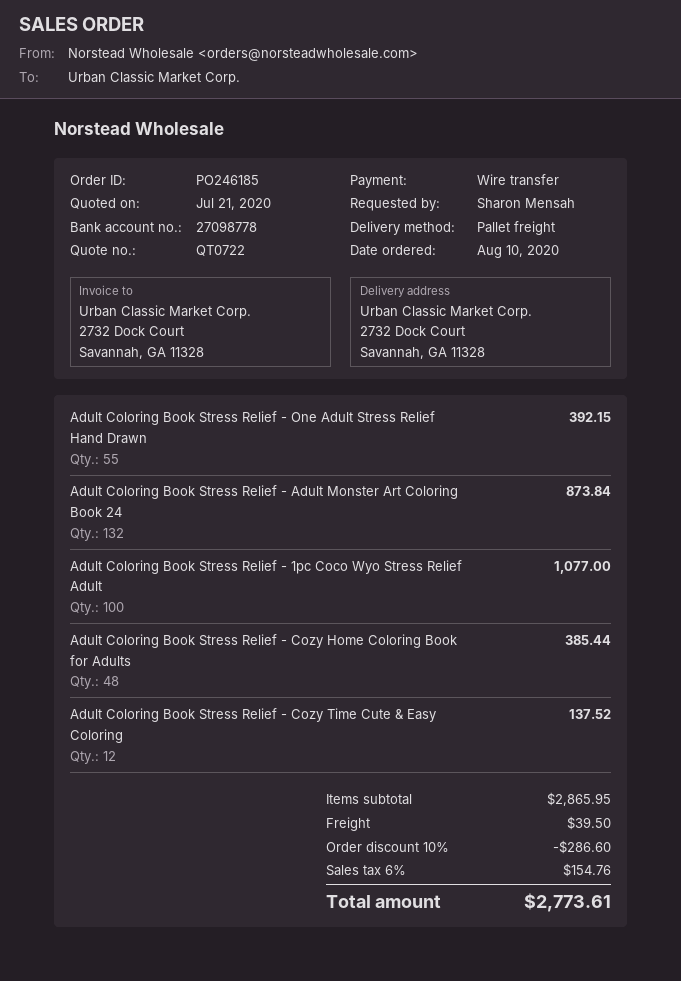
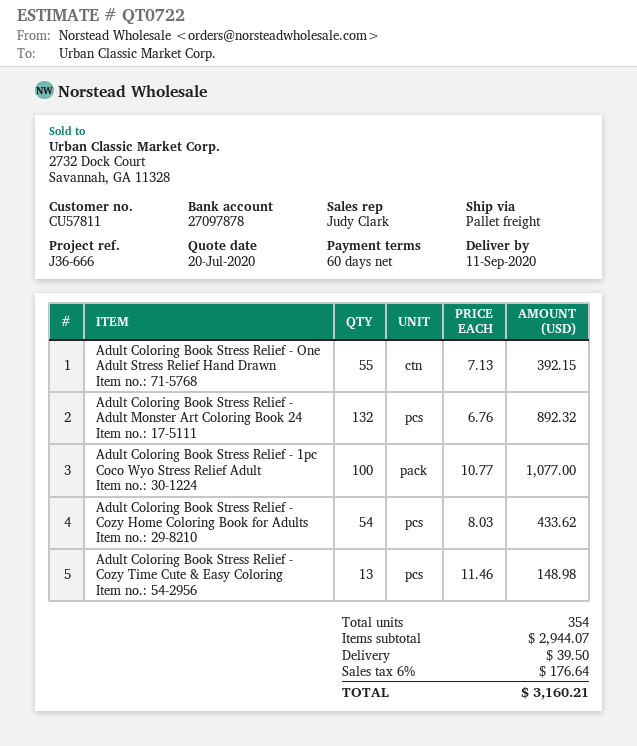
quote date: 2020-07-21 -> 2020-07-20
bank account: 27098778 -> 27097878
Adult Coloring Book Stress Relief - Adult Monster Art Coloring Book 24: 132 for 873.84 -> 132 for 892.32
Adult Coloring Book Stress Relief - Cozy Home Coloring Book for Adults: 48 for 385.44 -> 54 for 433.62
Adult Coloring Book Stress Relief - Cozy Time Cute & Easy Coloring: 12 for 137.52 -> 13 for 148.98
subtotal: 2865.95 -> 2944.07
discount: 10% = 286.60 -> none
tax: 6% = 154.76 -> 6% = 176.64
total: 2773.61 -> 3160.21

